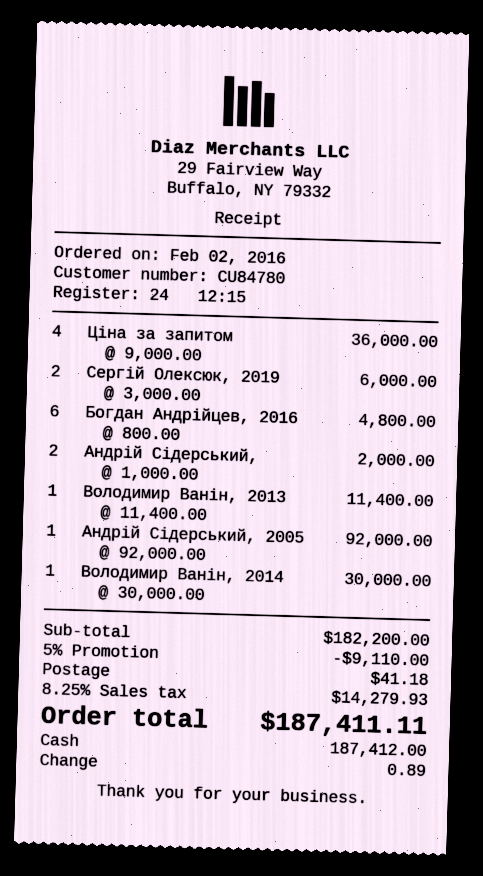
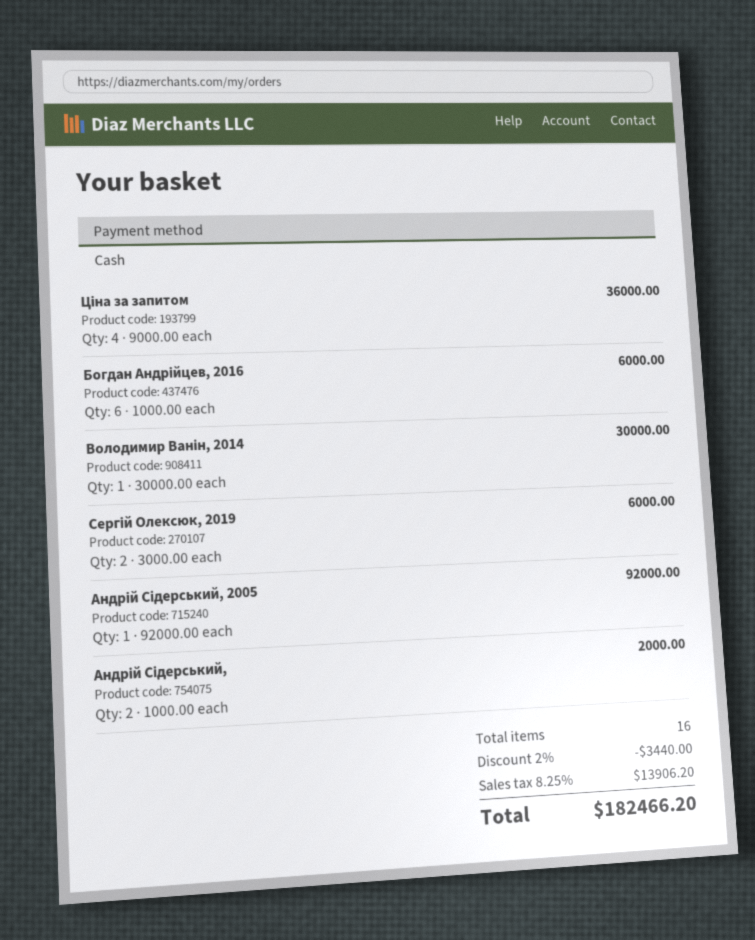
Богдан Андрійцев, 2016: 6 x 800.00 = 4800.00 -> 6 x 1000.00 = 6000.00
Володимир Ванін, 2013: 1 x 11400.00 = 11400.00 -> none
discount: 5% = 9110.00 -> 2% = 3440.00
shipping: 41.18 -> none
tax: 8.25% = 14279.93 -> 8.25% = 13906.20
total: 187411.11 -> 182466.20

